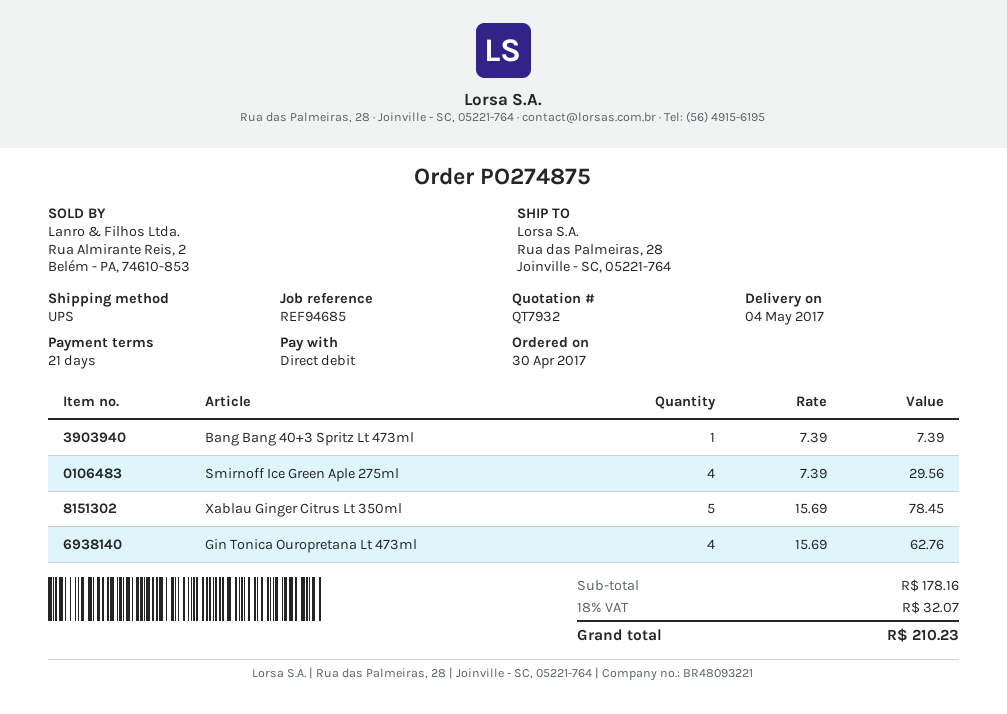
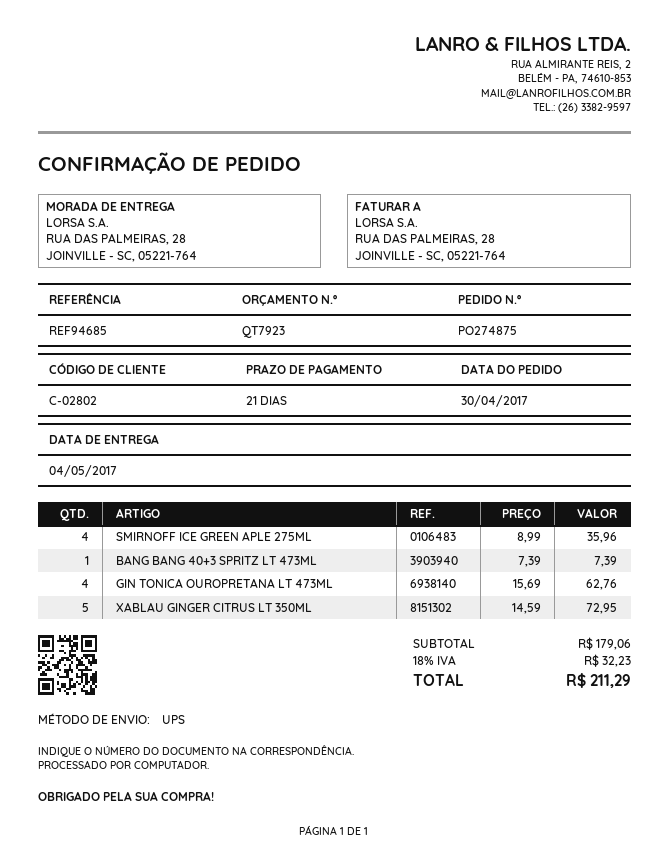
quote number: QT7932 -> QT7923
Smirnoff Ice Green Aple 275ml: 4 x 7.39 = 29.56 -> 4 x 8.99 = 35.96
Xablau Ginger Citrus Lt 350ml: 5 x 15.69 = 78.45 -> 5 x 14.59 = 72.95
subtotal: 178.16 -> 179.06
tax: 18% = 32.07 -> 18% = 32.23
total: 210.23 -> 211.29

